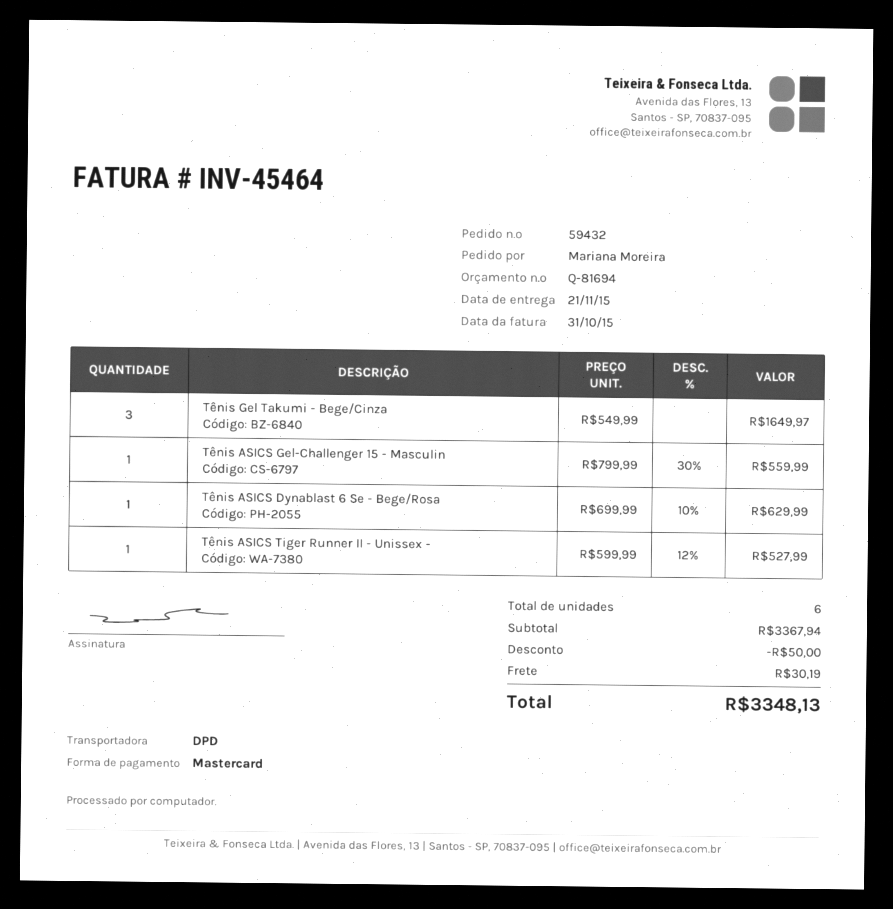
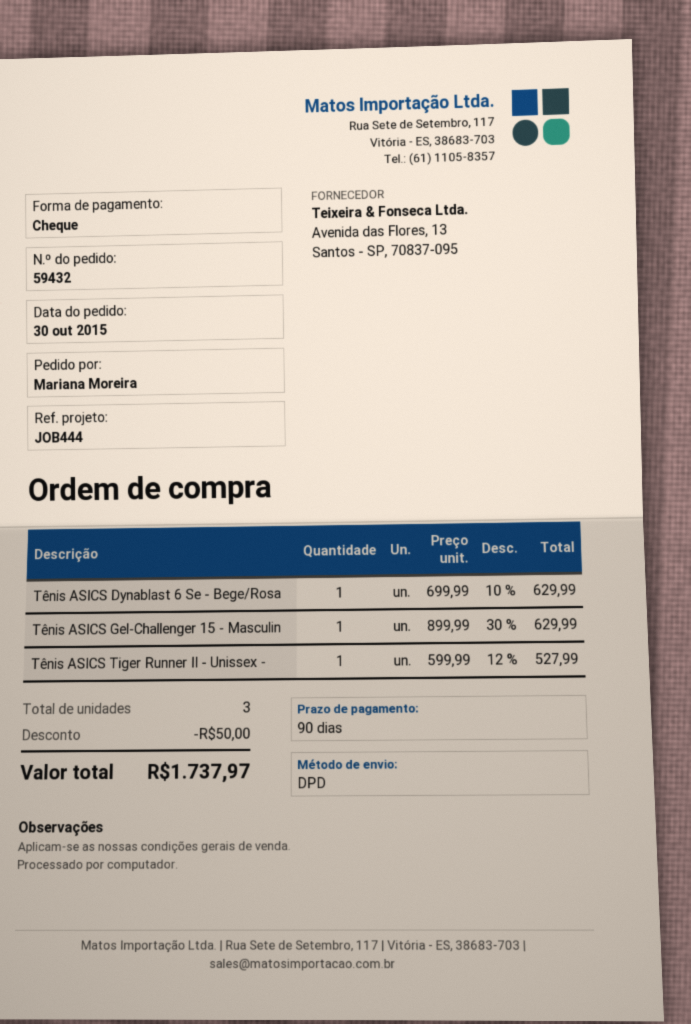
payment method: Mastercard -> cheque
Tênis Gel Takumi - Bege/Cinza: 3 x 549.99 = 1649.97 -> none
Tênis ASICS Gel-Challenger 15 - Masculin: 1 x 799.99 - 30% = 559.99 -> 1 x 899.99 - 30% = 629.99
total quantity: 6 -> 3
shipping: 30.19 -> none
total: 3348.13 -> 1737.97

